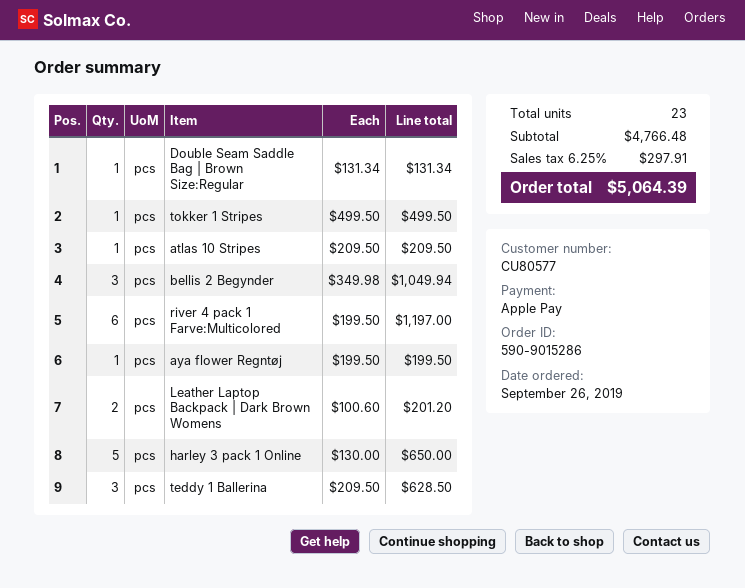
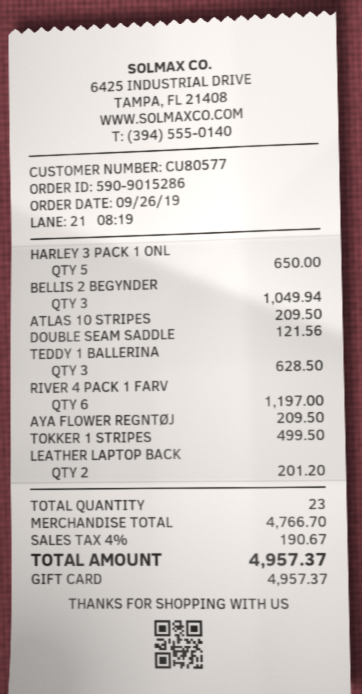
payment method: Apple Pay -> gift card
Double Seam Saddle Bag | Brown Size:Regular: 1 for 131.34 -> 1 for 121.56
aya flower Regntøj: 1 for 199.50 -> 1 for 209.50
subtotal: 4766.48 -> 4766.70
tax: 6.25% = 297.91 -> 4% = 190.67
total: 5064.39 -> 4957.37

